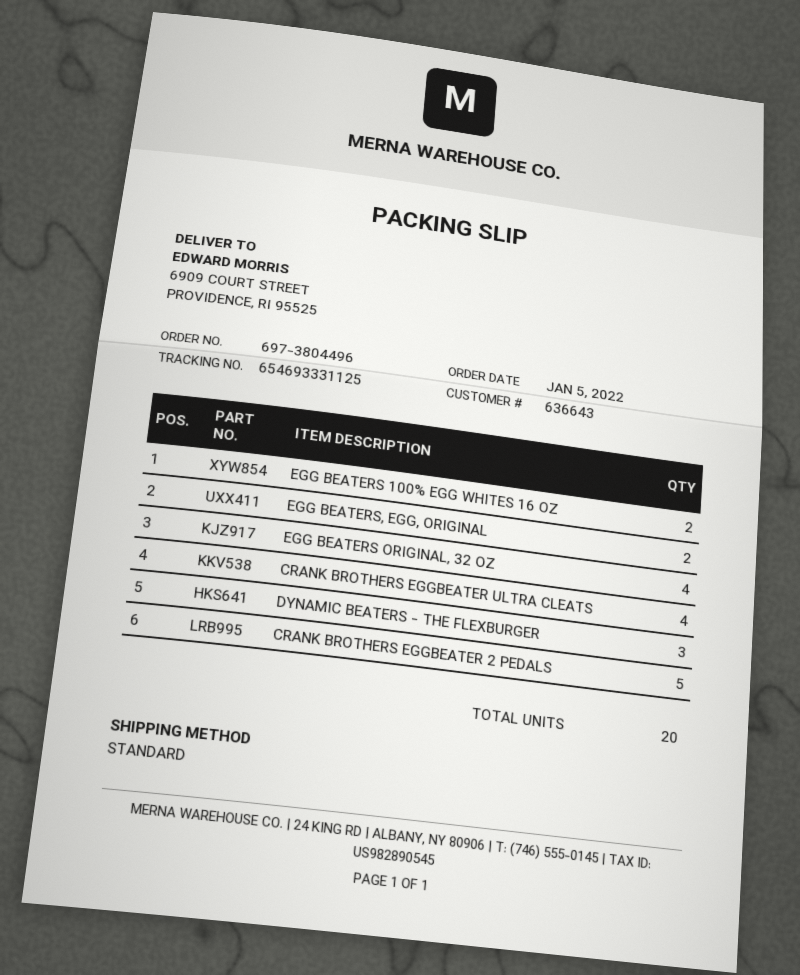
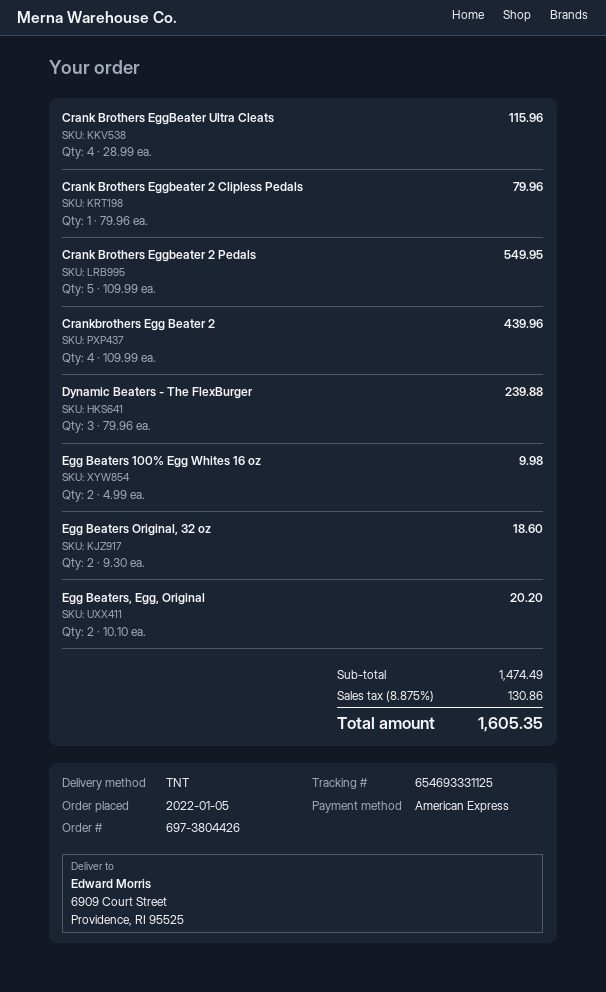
order number: 697-3804496 -> 697-3804426
shipping method: standard -> TNT
EGG BEATERS ORIGINAL, 32 OZ: 4 -> 2
Crank Brothers Eggbeater 2 Clipless Pedals: none -> 1
Crankbrothers Egg Beater 2: none -> 4

